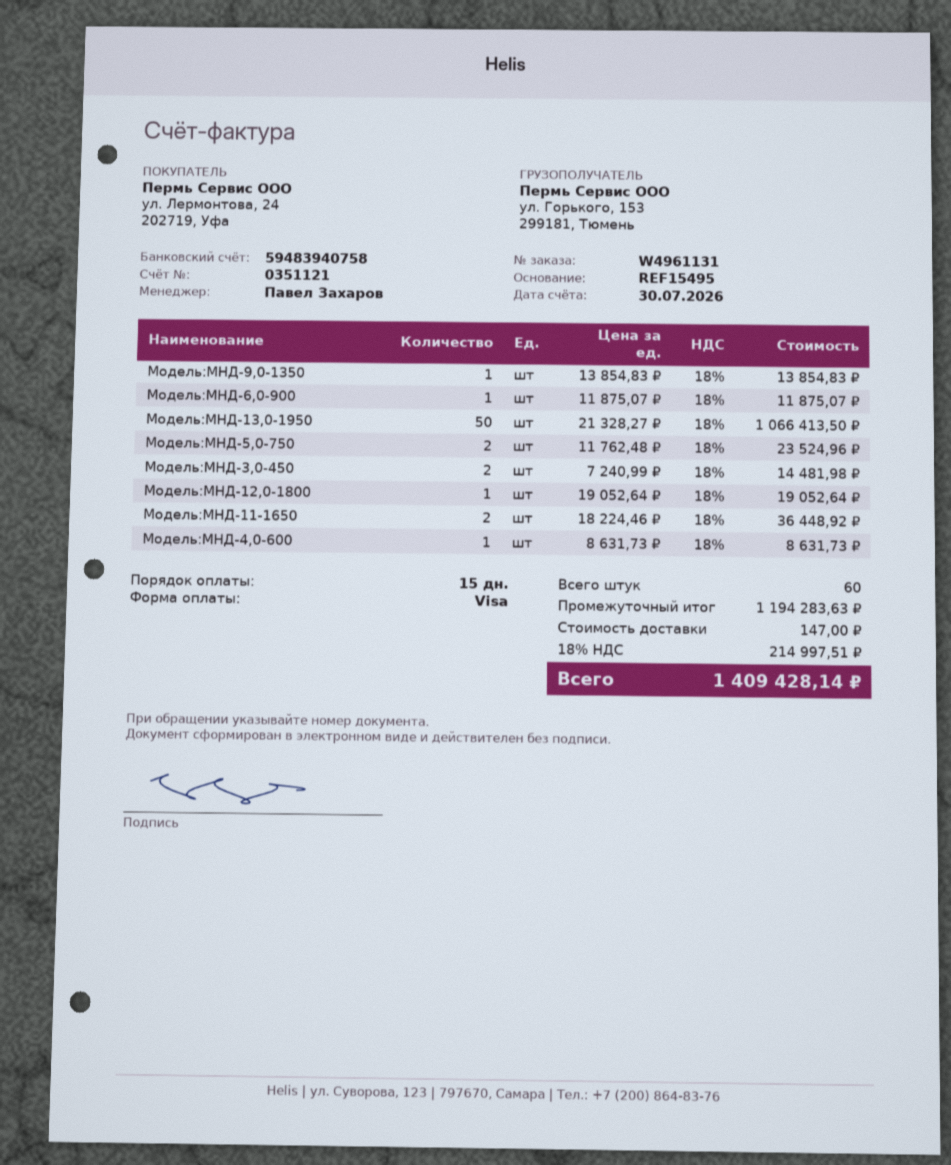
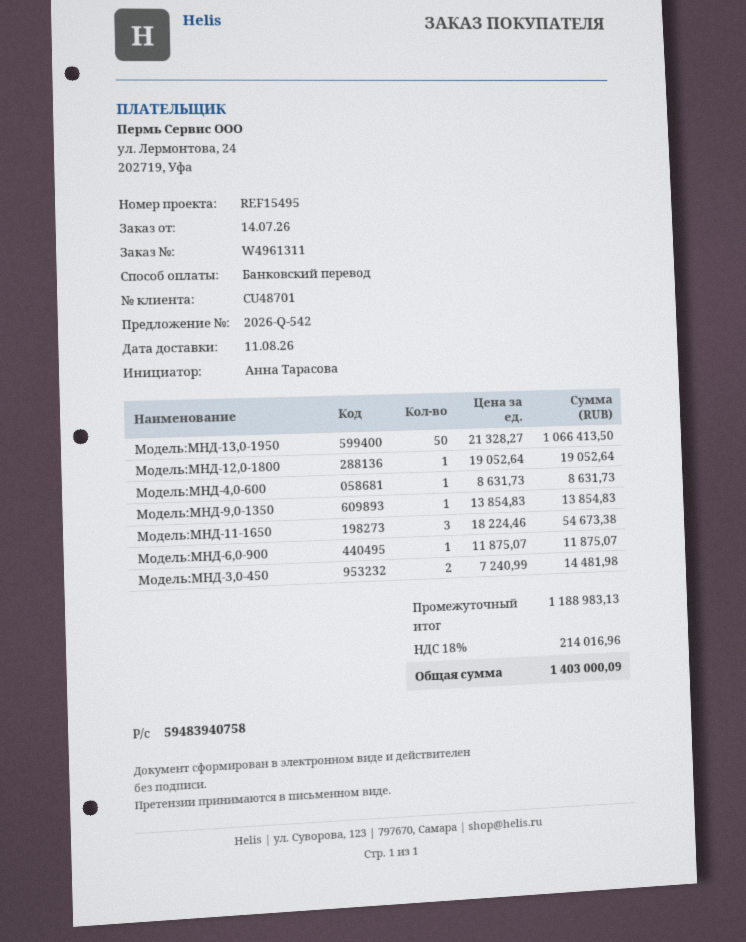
order number: W4961131 -> W4961311
payment method: Visa -> bank transfer
Модель:МНД-5,0-750: 2 x 11762.48 = 23524.96 -> none
Модель:МНД-11-1650: 2 x 18224.46 = 36448.92 -> 3 x 18224.46 = 54673.38
subtotal: 1194283.63 -> 1188983.13
shipping: 147.00 -> none
tax: 18% = 214997.51 -> 18% = 214016.96
total: 1409428.14 -> 1403000.09

